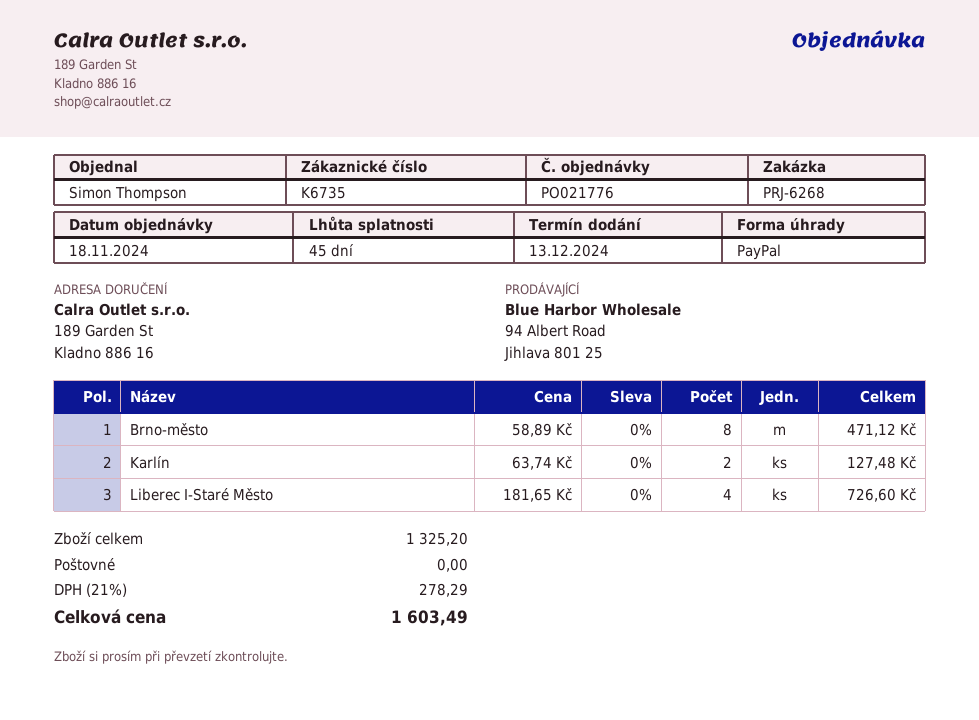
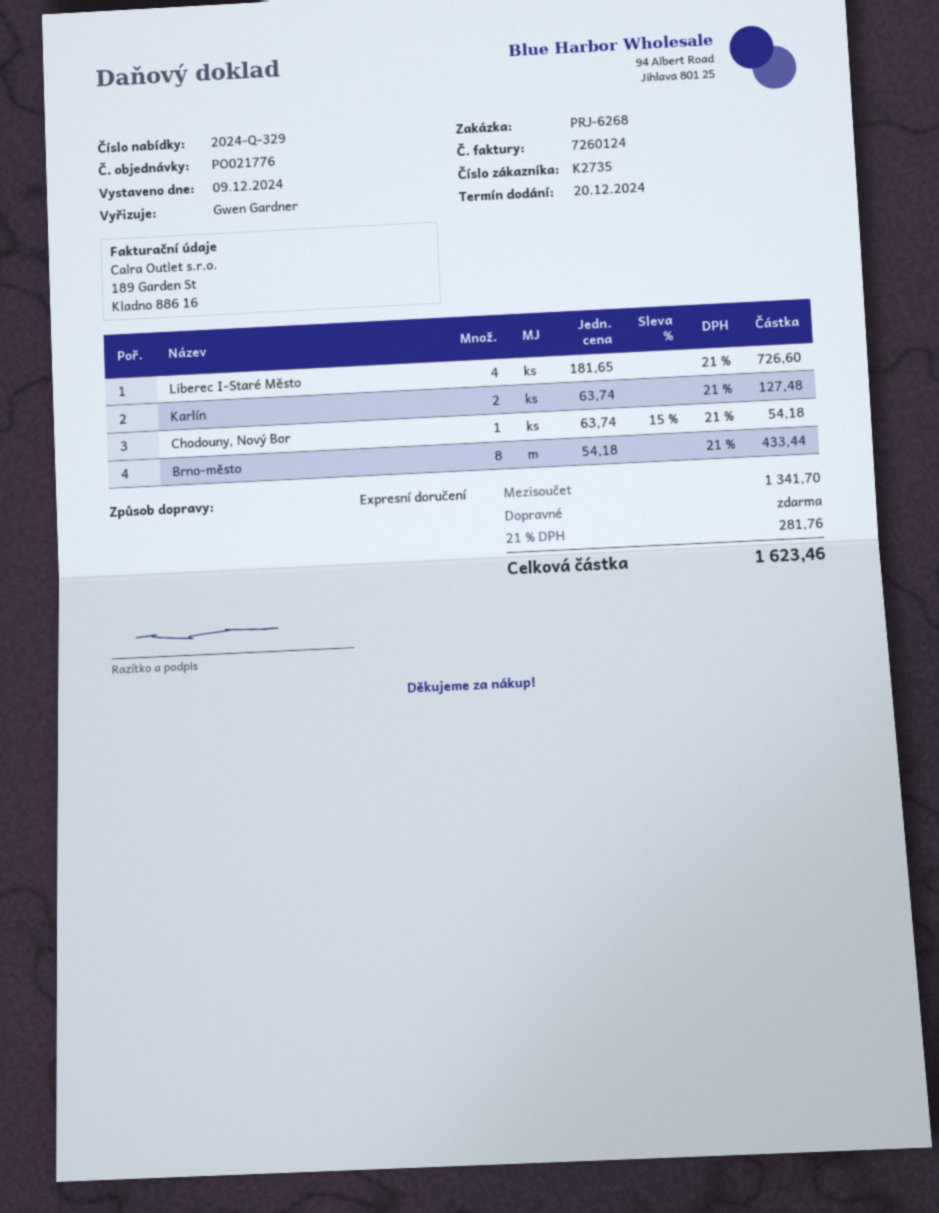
delivery date: 2024-12-13 -> 2024-12-20
customer number: K6735 -> K2735
Brno-město: 8 x 58.89 = 471.12 -> 8 x 54.18 = 433.44
Chodouny, Nový Bor: none -> 1 x 63.74 - 15% = 54.18
subtotal: 1325.20 -> 1341.70
tax: 21% = 278.29 -> 21% = 281.76
total: 1603.49 -> 1623.46

